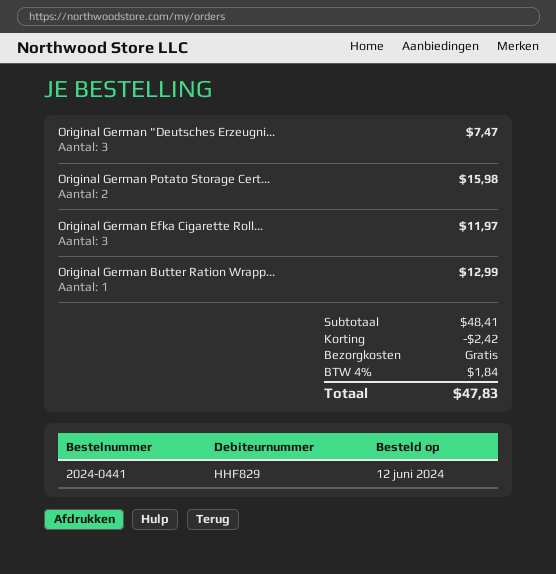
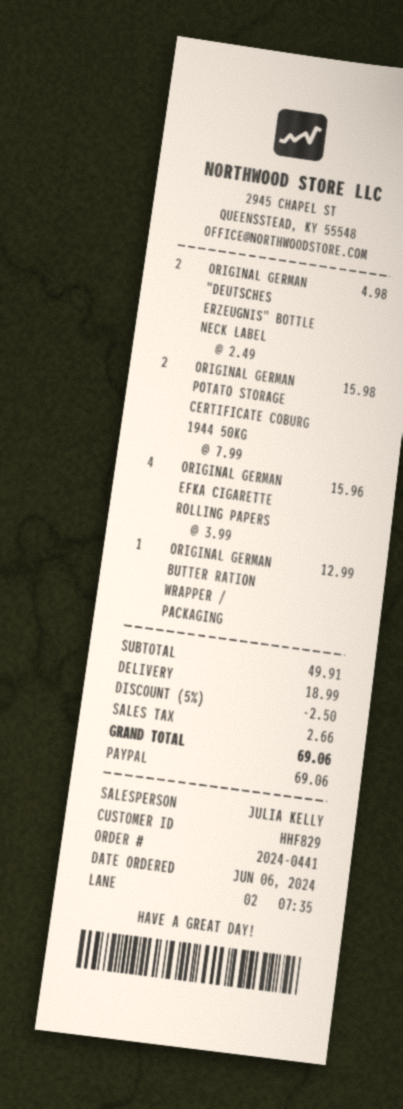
order date: 2024-06-12 -> 2024-06-06
Original German "Deutsches Erzeugni...: 3 for 7.47 -> 2 for 4.98
Original German Efka Cigarette Roll...: 3 for 11.97 -> 4 for 15.96
subtotal: 48.41 -> 49.91
discount: 2.42 -> 2.50
shipping: 0.00 -> 18.99
tax: 1.84 -> 2.66
total: 47.83 -> 69.06

